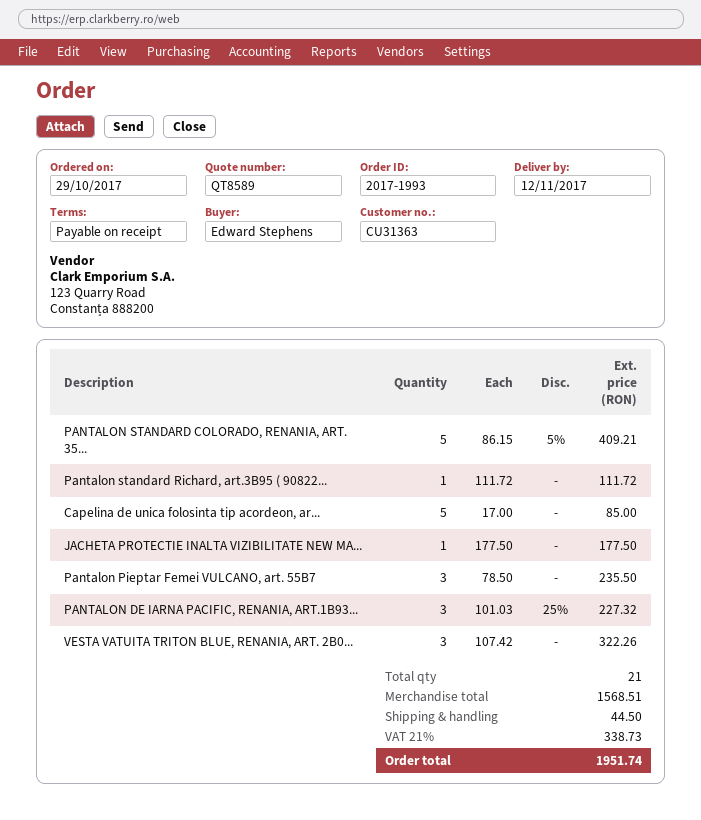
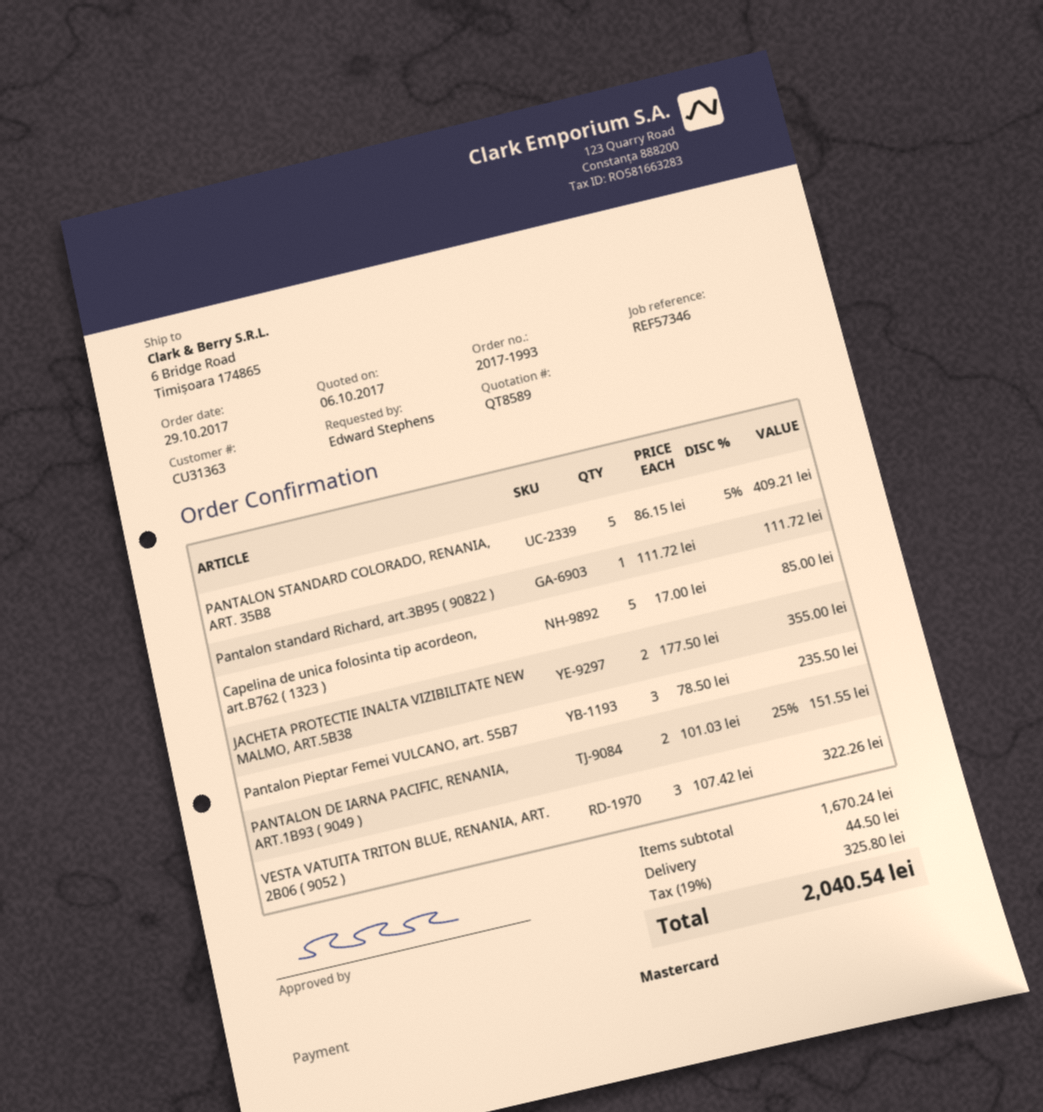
JACHETA PROTECTIE INALTA VIZIBILITATE NEW MA...: 1 x 177.50 = 177.50 -> 2 x 177.50 = 355.00
PANTALON DE IARNA PACIFIC, RENANIA, ART.1B93...: 3 x 101.03 - 25% = 227.32 -> 2 x 101.03 - 25% = 151.55
subtotal: 1568.51 -> 1670.24
tax: 21% = 338.73 -> 19% = 325.80
total: 1951.74 -> 2040.54

